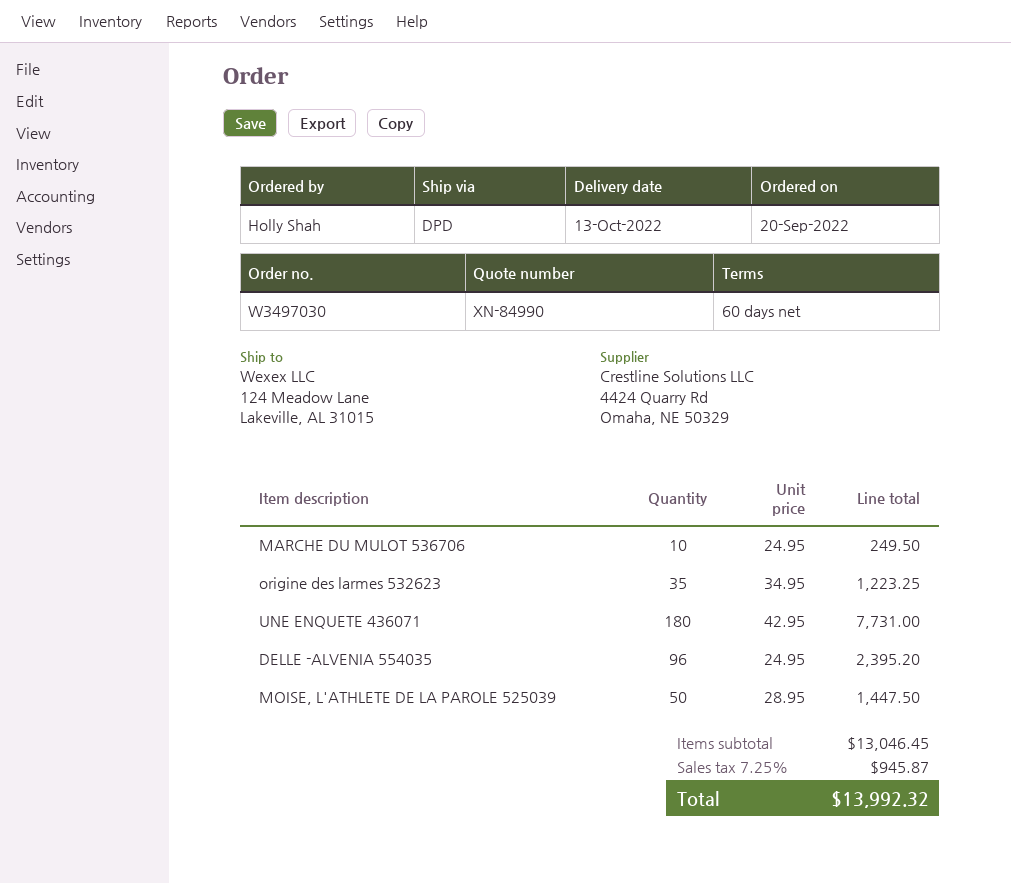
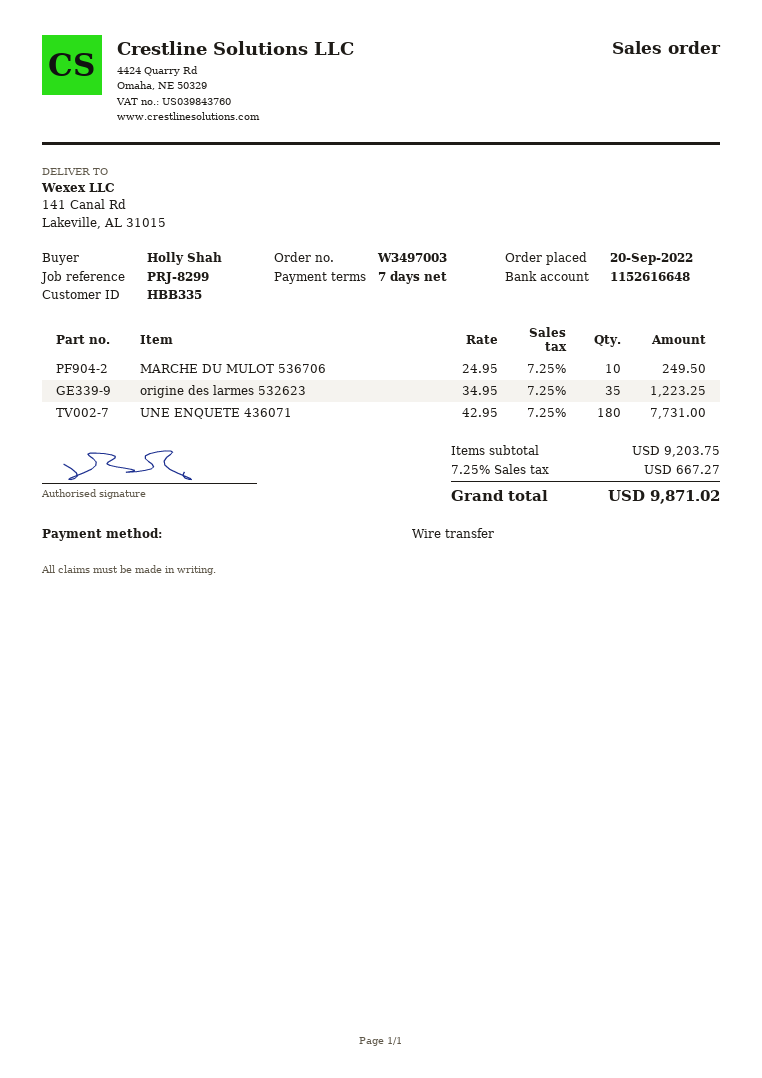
order number: W3497030 -> W3497003
payment terms: 60 days -> 7 days
ship to: 124 Meadow Lane, Lakeville, AL 31015 -> 141 Canal Rd, Lakeville, AL 31015
DELLE -ALVENIA 554035: 96 x 24.95 = 2395.20 -> none
MOISE, L'ATHLETE DE LA PAROLE 525039: 50 x 28.95 = 1447.50 -> none
subtotal: 13046.45 -> 9203.75
tax: 7.25% = 945.87 -> 7.25% = 667.27
total: 13992.32 -> 9871.02

